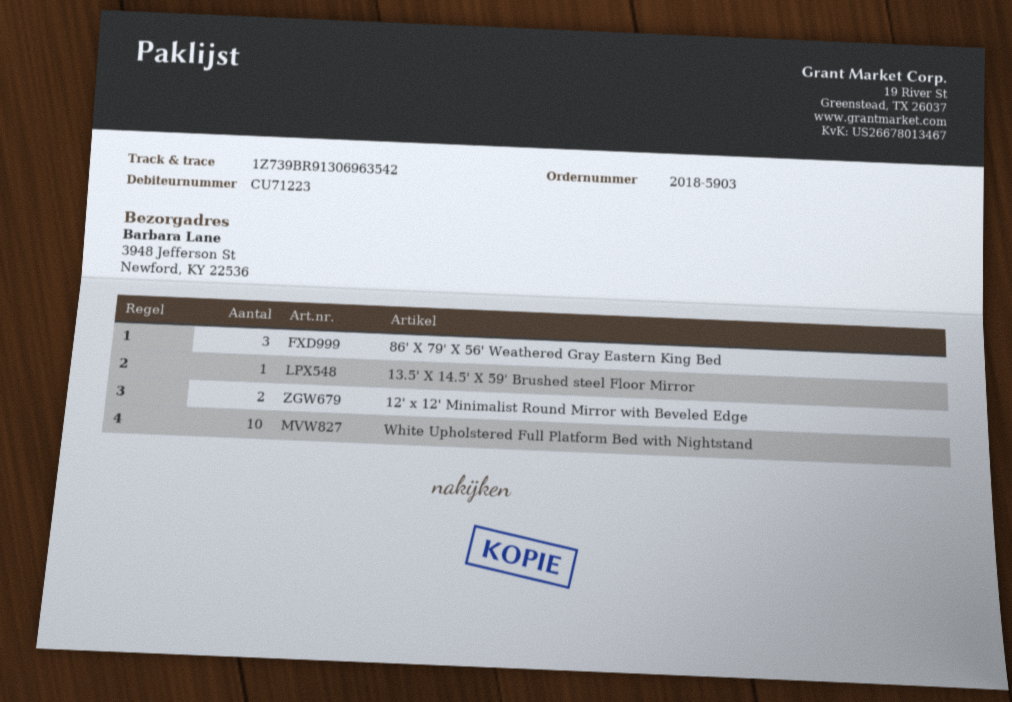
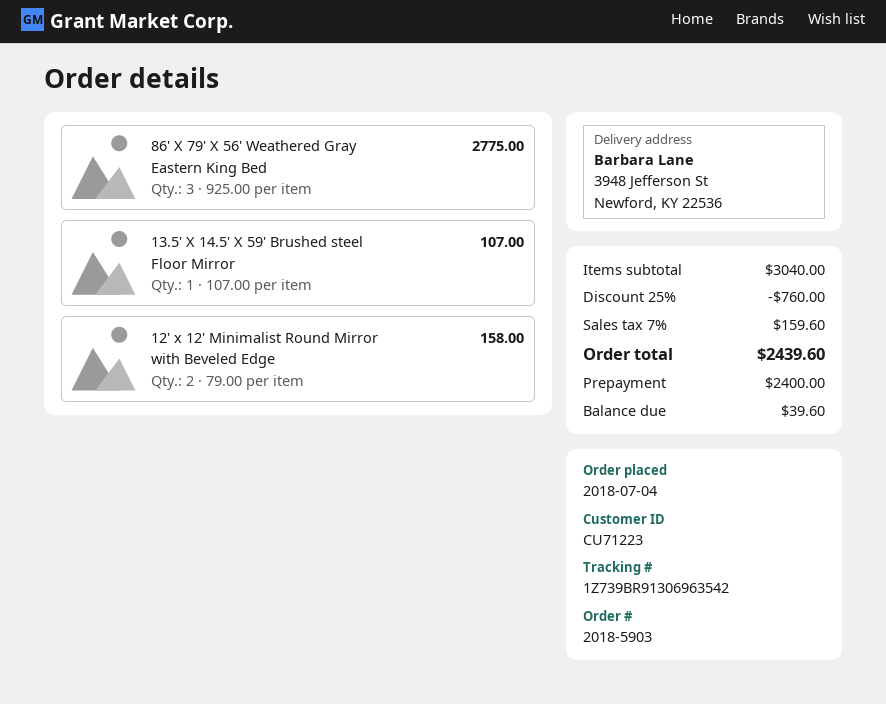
White Upholstered Full Platform Bed with Nightstand: 10 -> none

